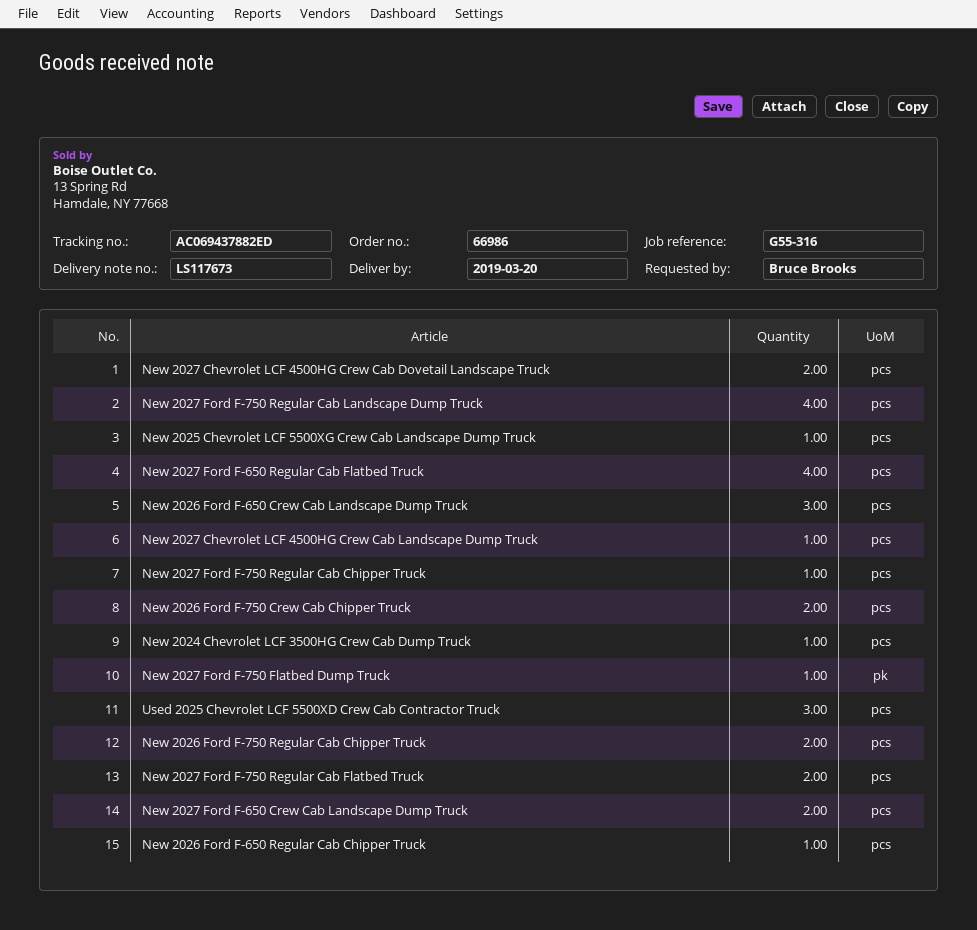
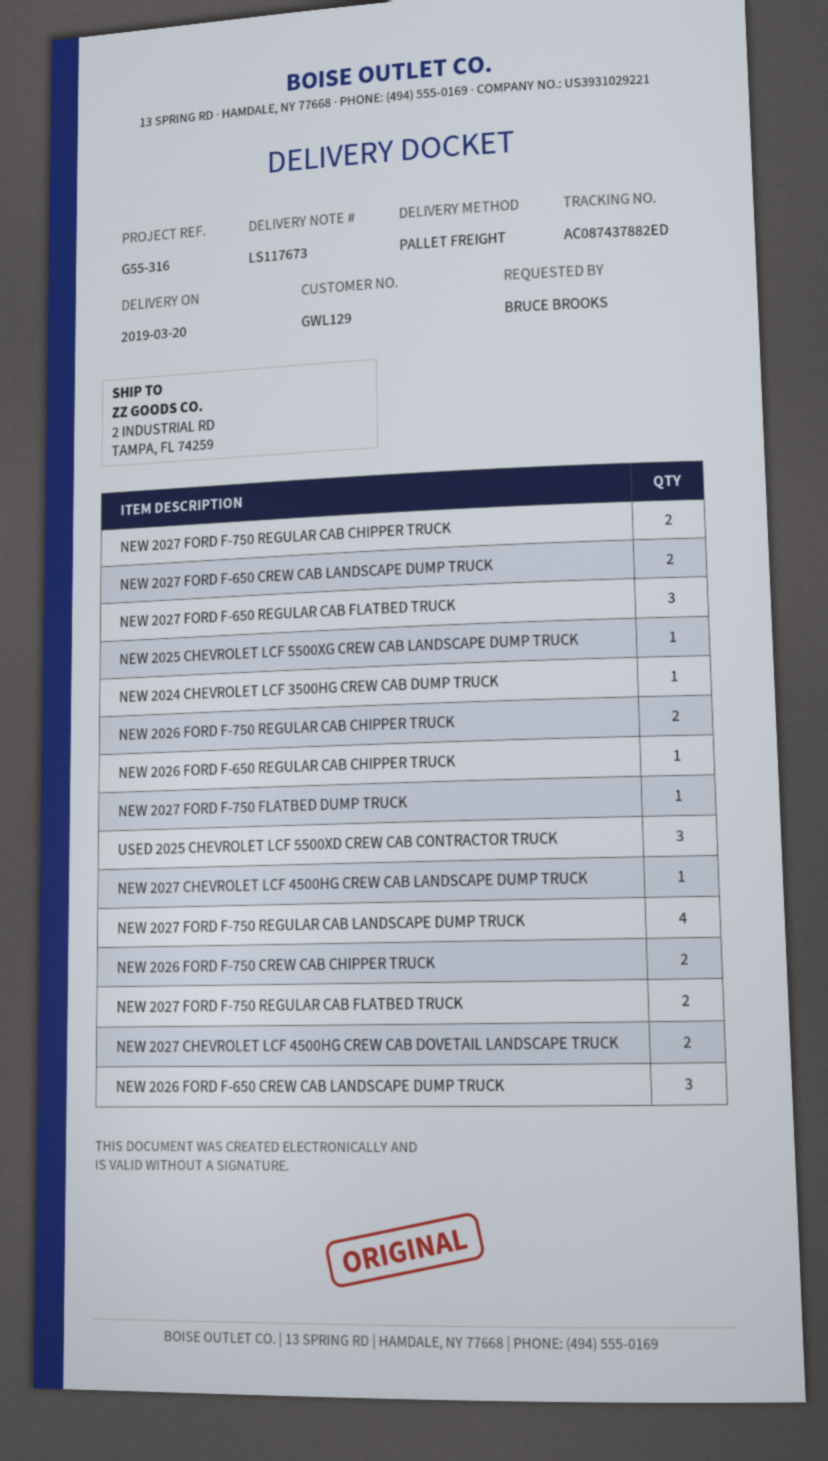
tracking number: AC069437882ED -> AC087437882ED
New 2027 Ford F-650 Regular Cab Flatbed Truck: 4 -> 3
New 2027 Ford F-750 Regular Cab Chipper Truck: 1 -> 2

